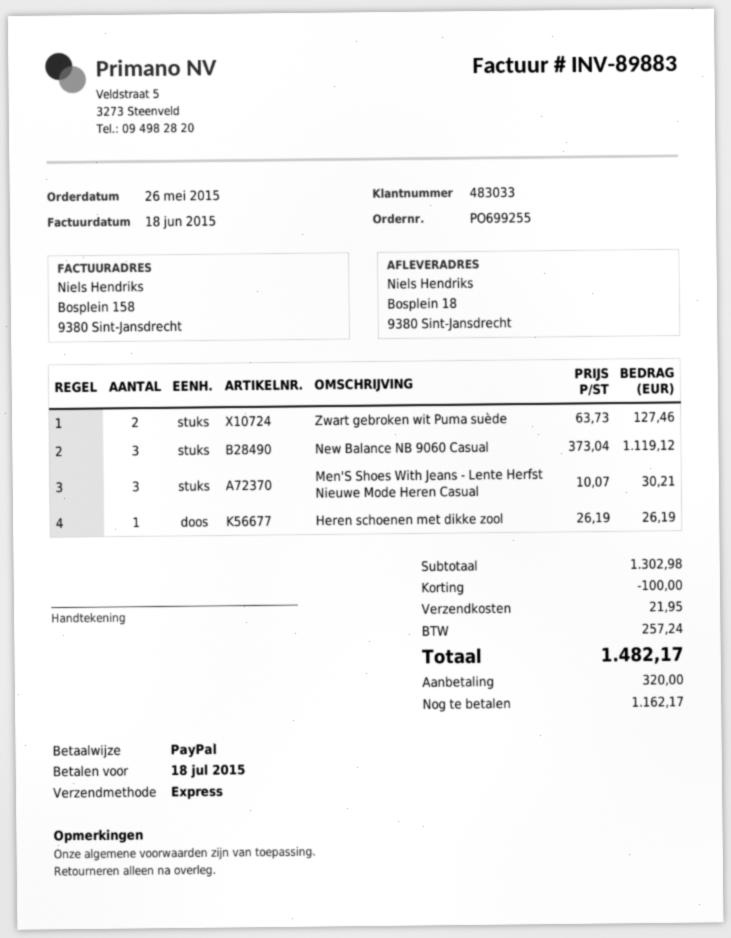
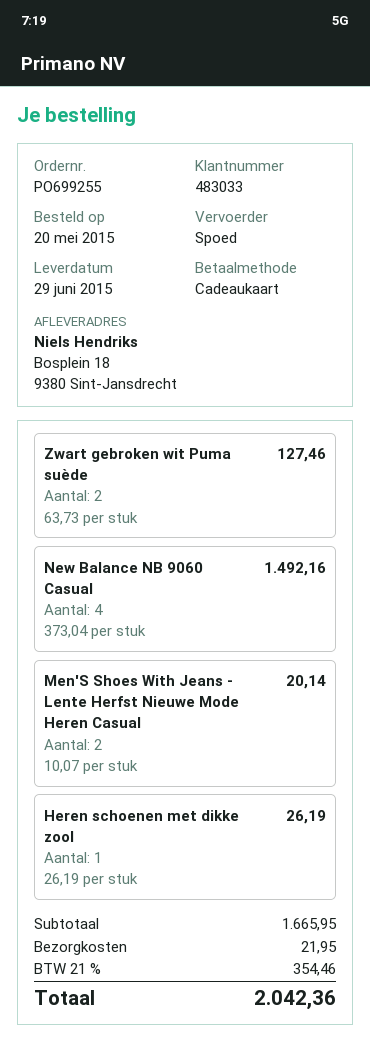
order date: 2015-05-26 -> 2015-05-20
payment method: PayPal -> gift card
New Balance NB 9060 Casual: 3 x 373.04 = 1119.12 -> 4 x 373.04 = 1492.16
Men'S Shoes With Jeans - Lente Herfst Nieuwe Mode Heren Casual: 3 x 10.07 = 30.21 -> 2 x 10.07 = 20.14
subtotal: 1302.98 -> 1665.95
discount: 100.00 -> none
tax: 257.24 -> 354.46
total: 1482.17 -> 2042.36

